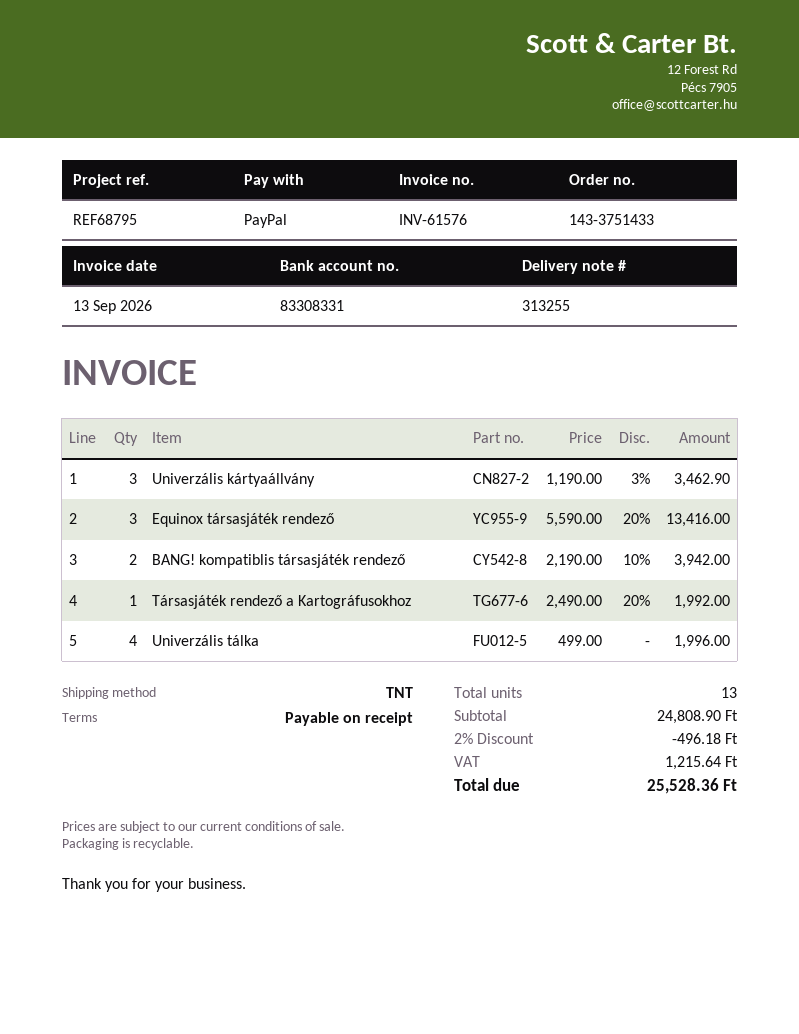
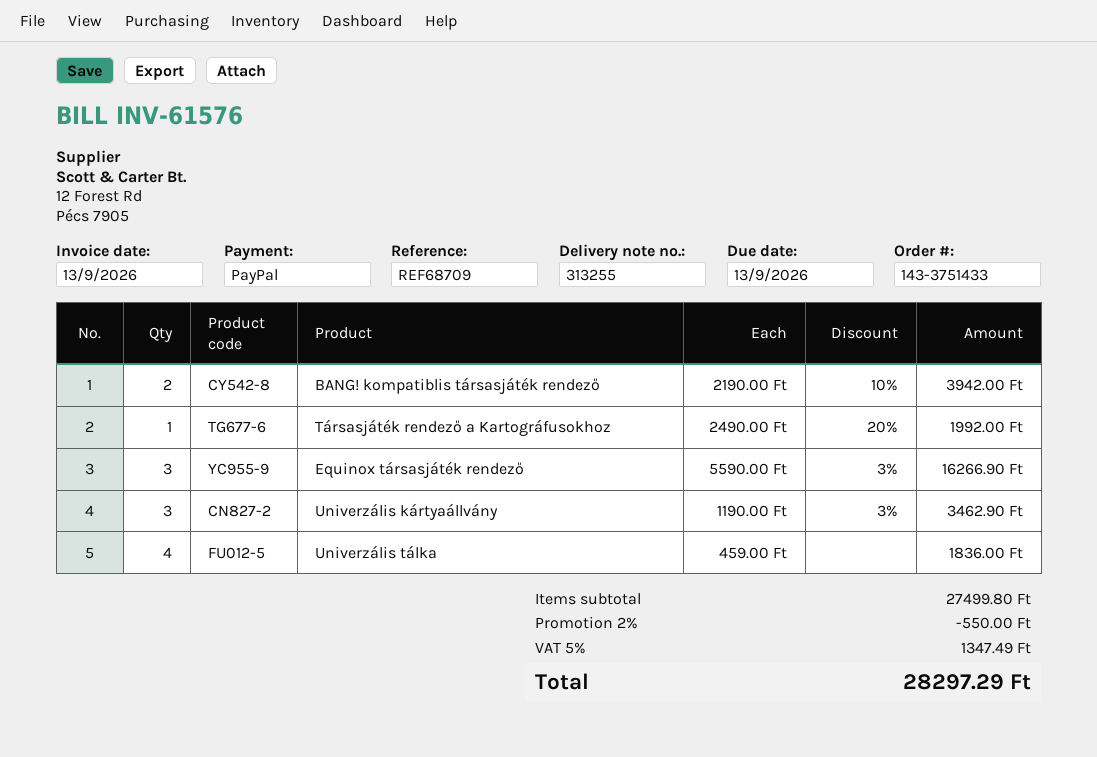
reference: REF68795 -> REF68709
Equinox társasjáték rendező: 3 x 5590.00 - 20% = 13416.00 -> 3 x 5590.00 - 3% = 16266.90
Univerzális tálka: 4 x 499.00 = 1996.00 -> 4 x 459.00 = 1836.00
subtotal: 24808.90 -> 27499.80
discount: 2% = 496.18 -> 2% = 550.00
tax: 1215.64 -> 1347.49
total: 25528.36 -> 28297.29

